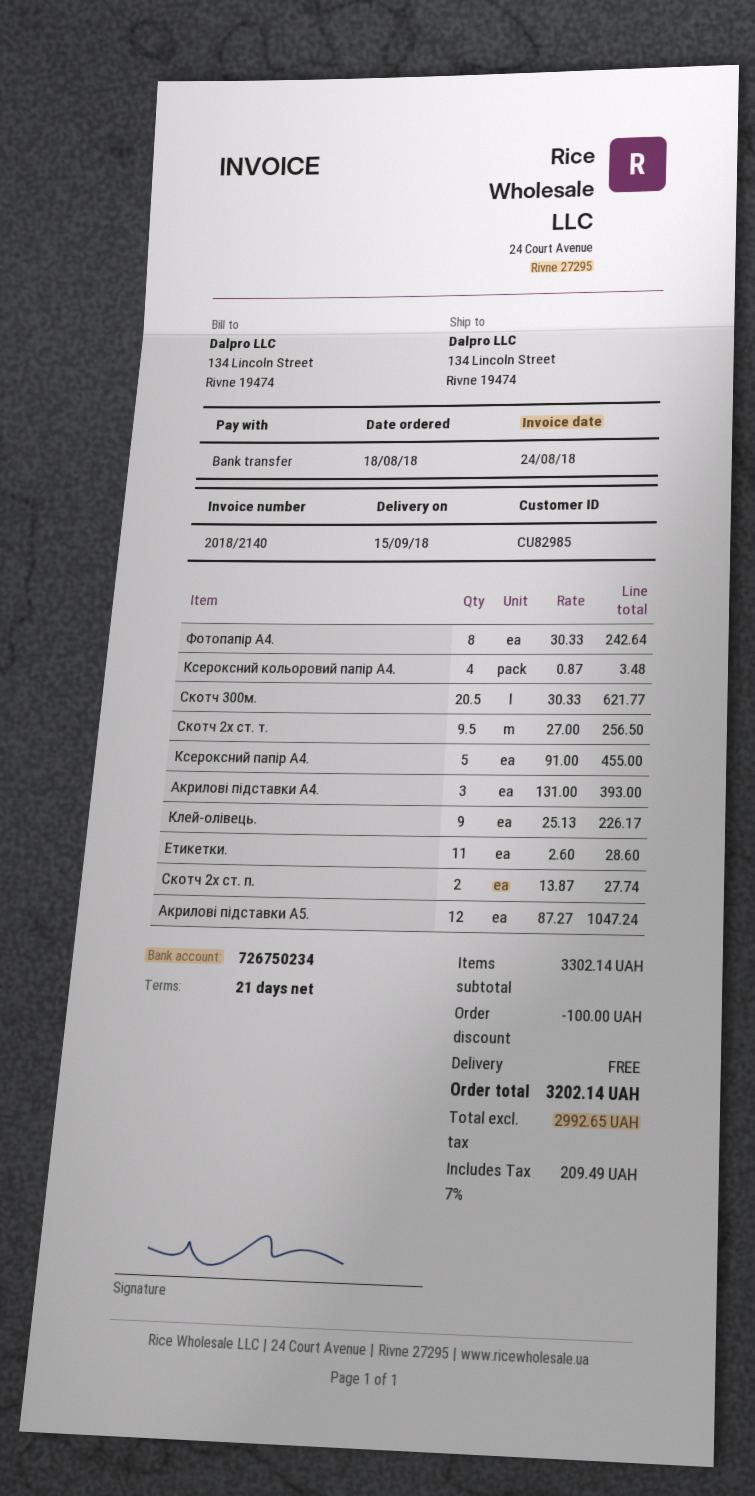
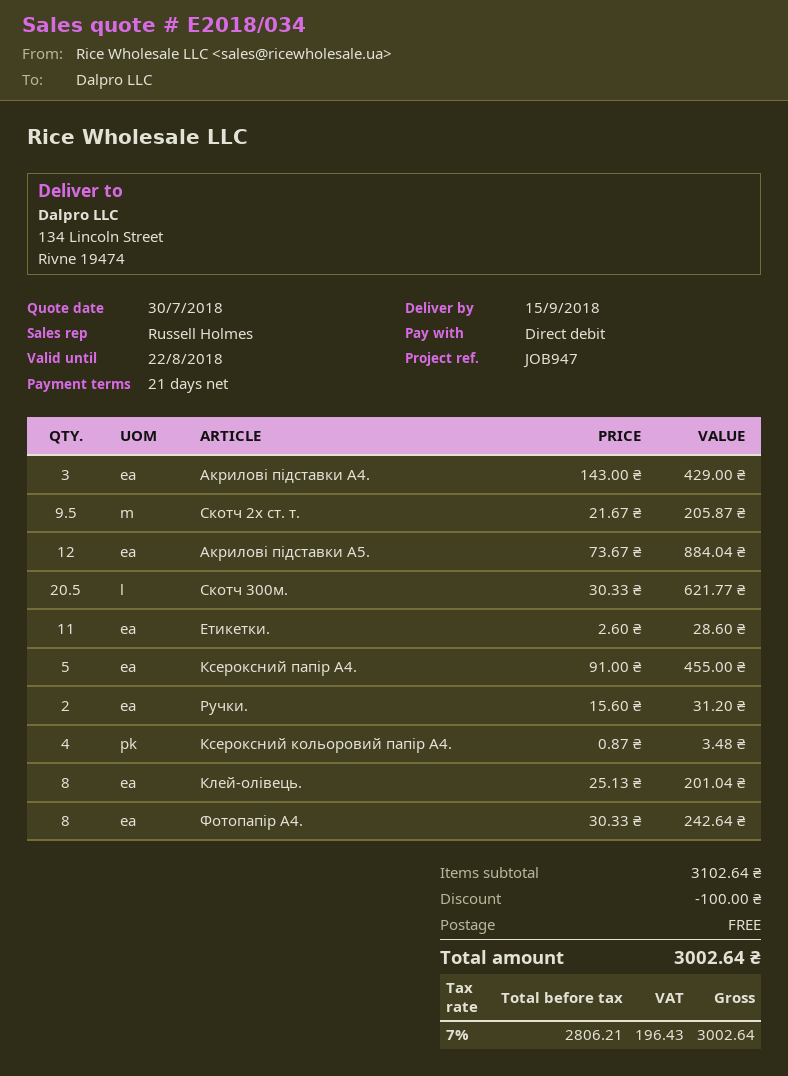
payment method: bank transfer -> direct debit
Скотч 2х ст. т.: 9.5 x 27.00 = 256.50 -> 9.5 x 21.67 = 205.87
Акрилові підставки А4.: 3 x 131.00 = 393.00 -> 3 x 143.00 = 429.00
Клей-олівець.: 9 x 25.13 = 226.17 -> 8 x 25.13 = 201.04
Скотч 2х ст. п.: 2 x 13.87 = 27.74 -> none
Акрилові підставки А5.: 12 x 87.27 = 1047.24 -> 12 x 73.67 = 884.04
Ручки.: none -> 2 x 15.60 = 31.20
subtotal: 3302.14 -> 3102.64
net: 2992.65 -> 2806.21
tax: 7% = 209.49 -> 7% = 196.43
total: 3202.14 -> 3002.64

